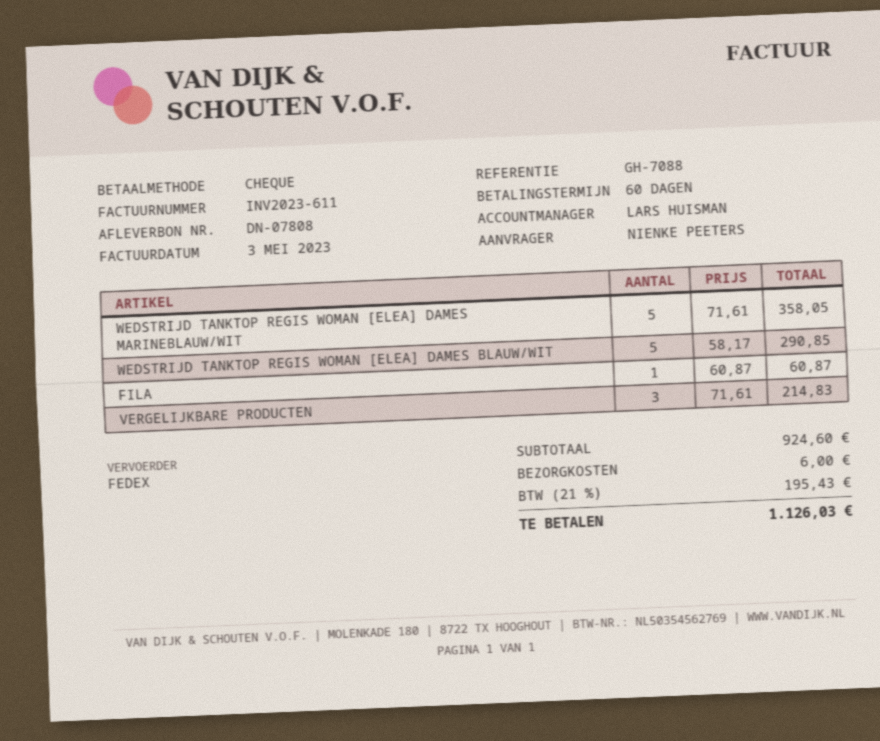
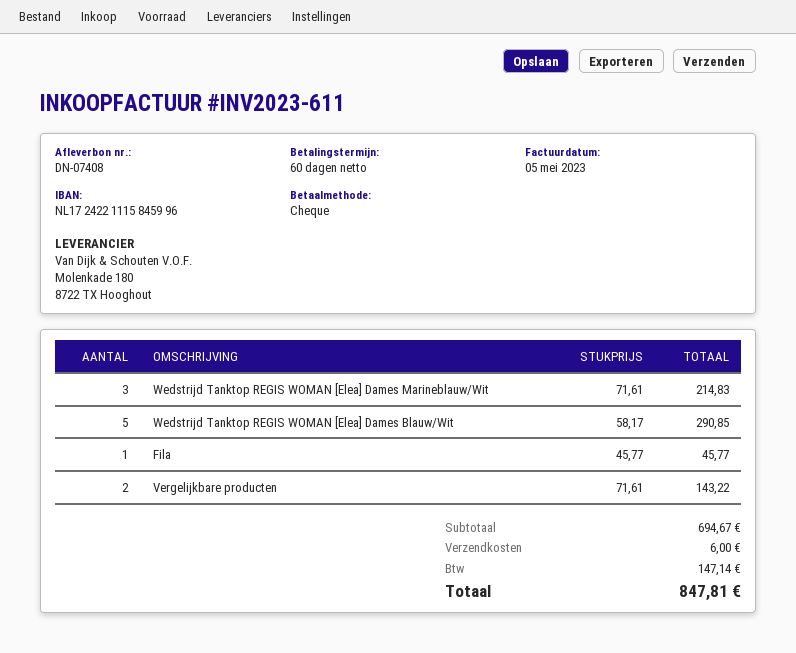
delivery note number: DN-07808 -> DN-07408
invoice date: 2023-05-03 -> 2023-05-05
WEDSTRIJD TANKTOP REGIS WOMAN [ELEA] DAMES MARINEBLAUW/WIT: 5 x 71.61 = 358.05 -> 3 x 71.61 = 214.83
FILA: 1 x 60.87 = 60.87 -> 1 x 45.77 = 45.77
VERGELIJKBARE PRODUCTEN: 3 x 71.61 = 214.83 -> 2 x 71.61 = 143.22
subtotal: 924.60 -> 694.67
tax: 195.43 -> 147.14
total: 1126.03 -> 847.81

